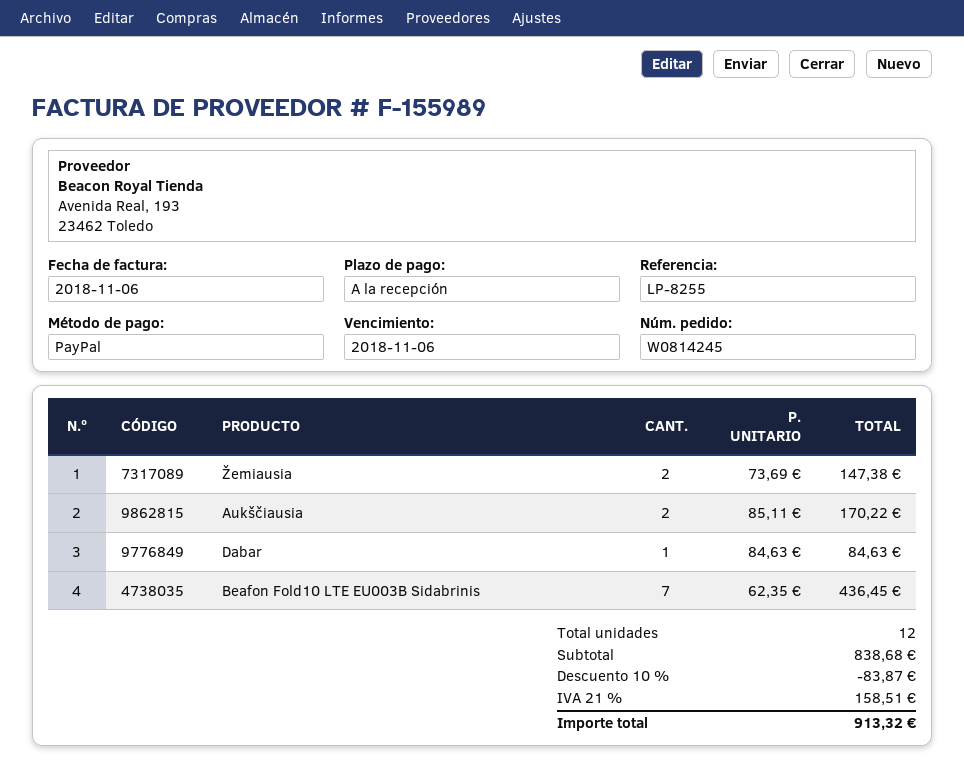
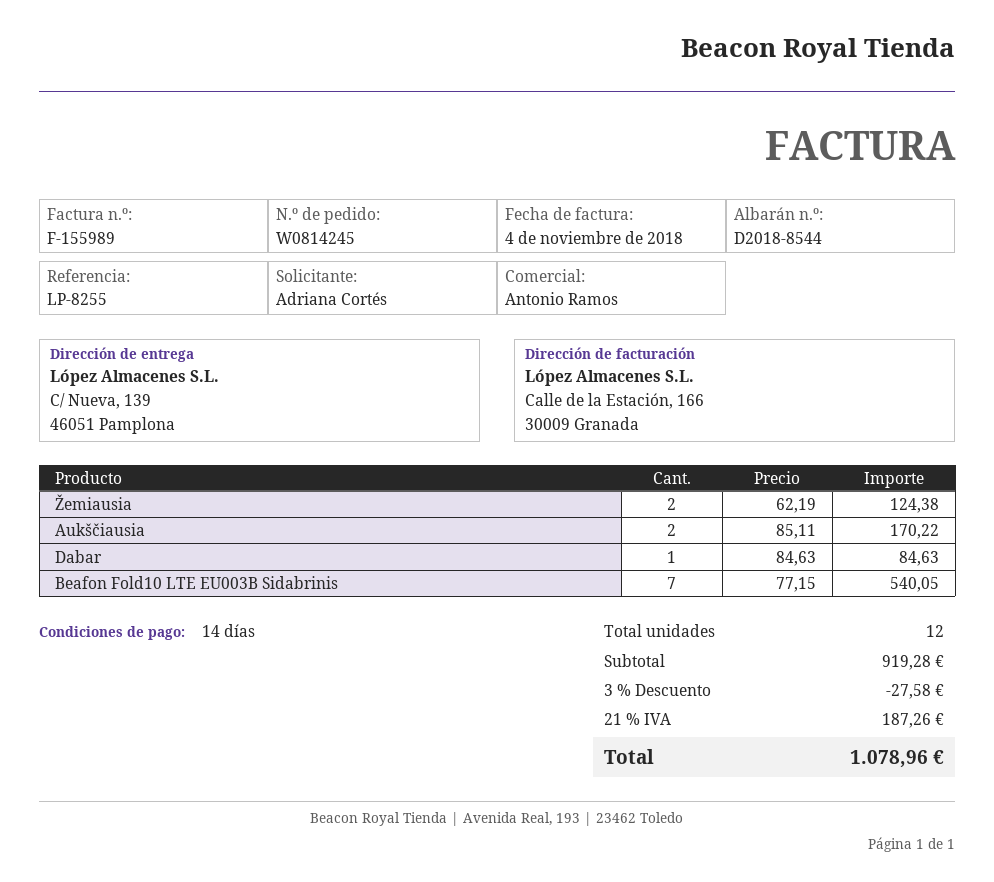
invoice date: 2018-11-06 -> 2018-11-04
payment terms: on receipt -> 14 days
Žemiausia: 2 x 73.69 = 147.38 -> 2 x 62.19 = 124.38
Beafon Fold10 LTE EU003B Sidabrinis: 7 x 62.35 = 436.45 -> 7 x 77.15 = 540.05
subtotal: 838.68 -> 919.28
discount: 10% = 83.87 -> 3% = 27.58
tax: 21% = 158.51 -> 21% = 187.26
total: 913.32 -> 1078.96

